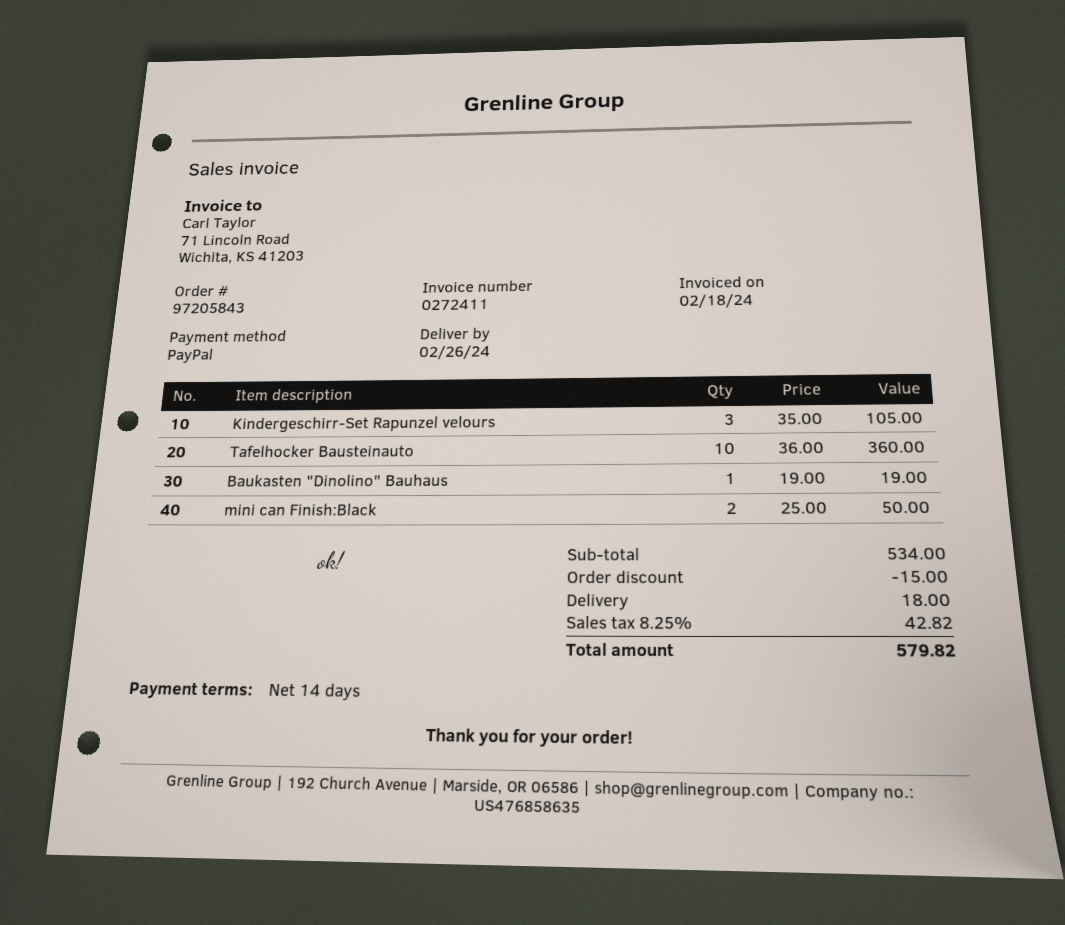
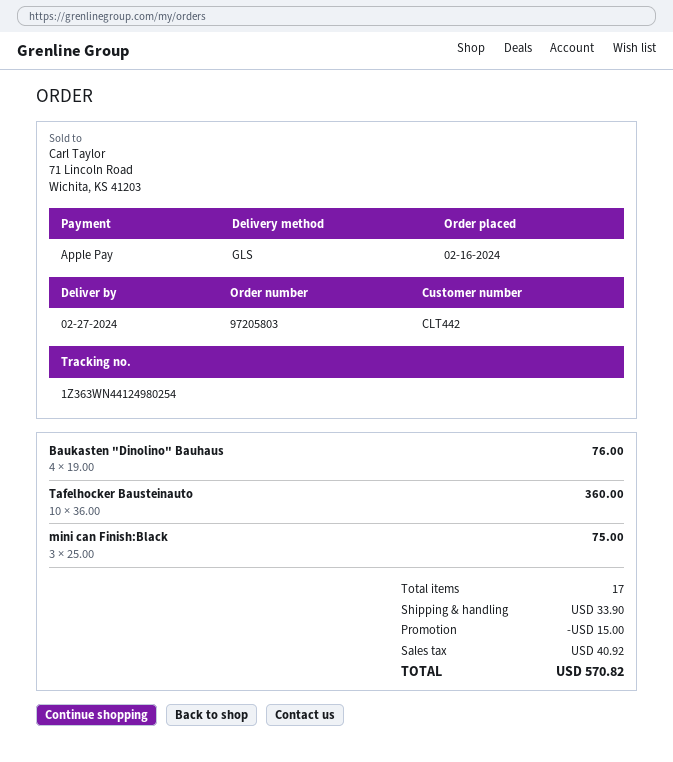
order number: 97205843 -> 97205803
delivery date: 2024-02-26 -> 2024-02-27
payment method: PayPal -> Apple Pay
Kindergeschirr-Set Rapunzel velours: 3 x 35.00 = 105.00 -> none
Baukasten "Dinolino" Bauhaus: 1 x 19.00 = 19.00 -> 4 x 19.00 = 76.00
mini can Finish:Black: 2 x 25.00 = 50.00 -> 3 x 25.00 = 75.00
shipping: 18.00 -> 33.90
tax: 42.82 -> 40.92
total: 579.82 -> 570.82

